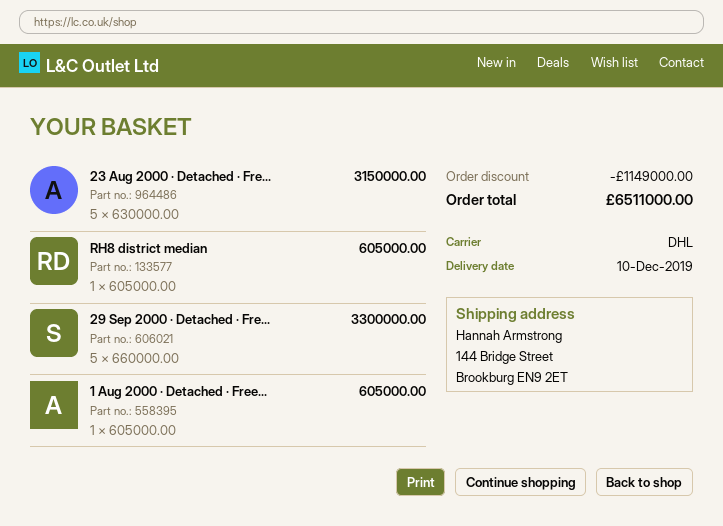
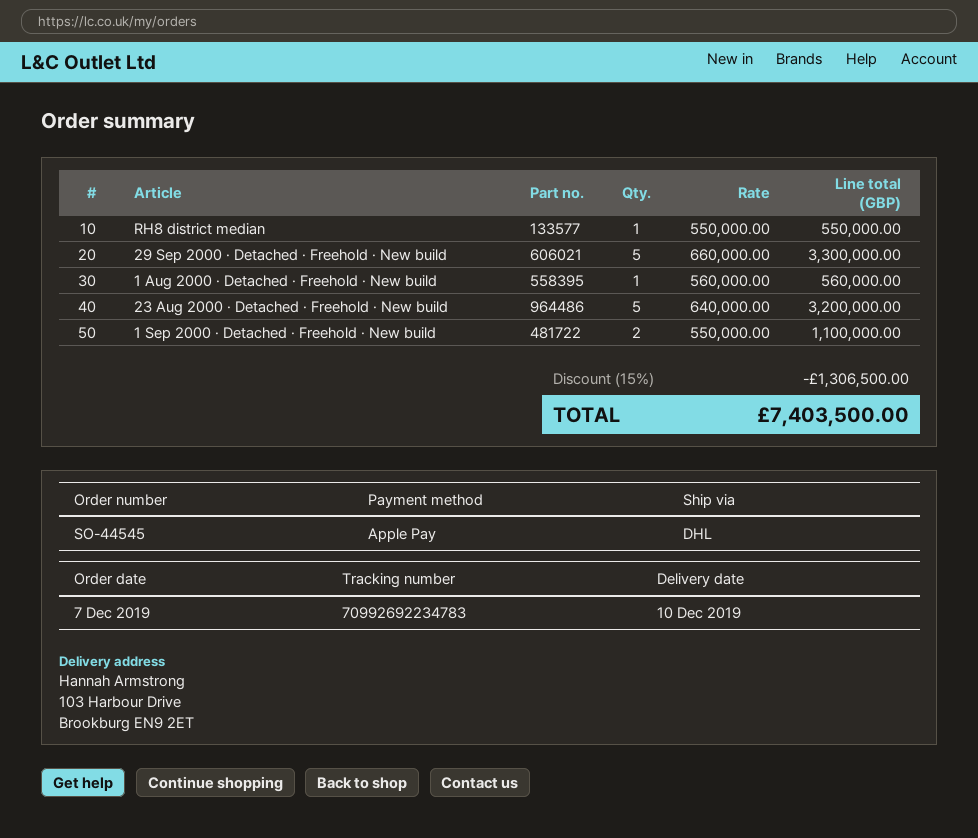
ship to: 144 Bridge Street, Brookburg EN9 2ET -> 103 Harbour Drive, Brookburg EN9 2ET
23 Aug 2000 · Detached · Fre...: 5 x 630000.00 = 3150000.00 -> 5 x 640000.00 = 3200000.00
RH8 district median: 1 x 605000.00 = 605000.00 -> 1 x 550000.00 = 550000.00
1 Aug 2000 · Detached · Free...: 1 x 605000.00 = 605000.00 -> 1 x 560000.00 = 560000.00
1 Sep 2000 · Detached · Freehold · New build: none -> 2 x 550000.00 = 1100000.00
discount: 1149000.00 -> 1306500.00
total: 6511000.00 -> 7403500.00

